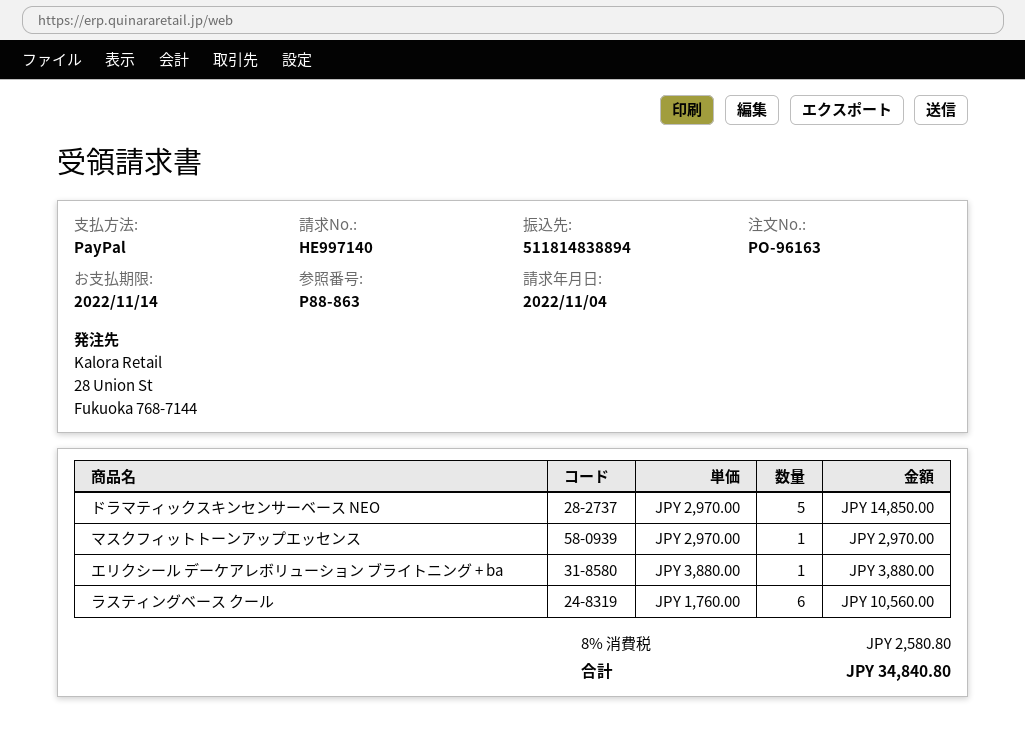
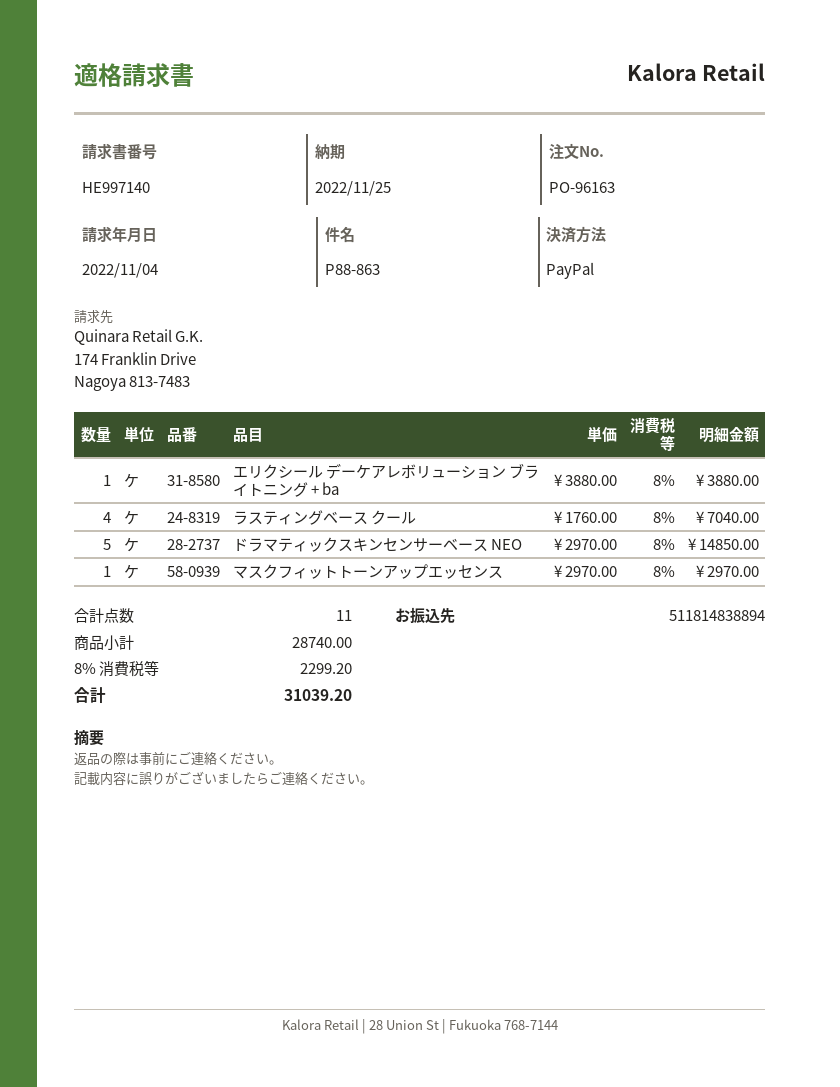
ラスティングベース クール: 6 x 1760.00 = 10560.00 -> 4 x 1760.00 = 7040.00
tax: 8% = 2580.80 -> 8% = 2299.20
total: 34840.80 -> 31039.20

